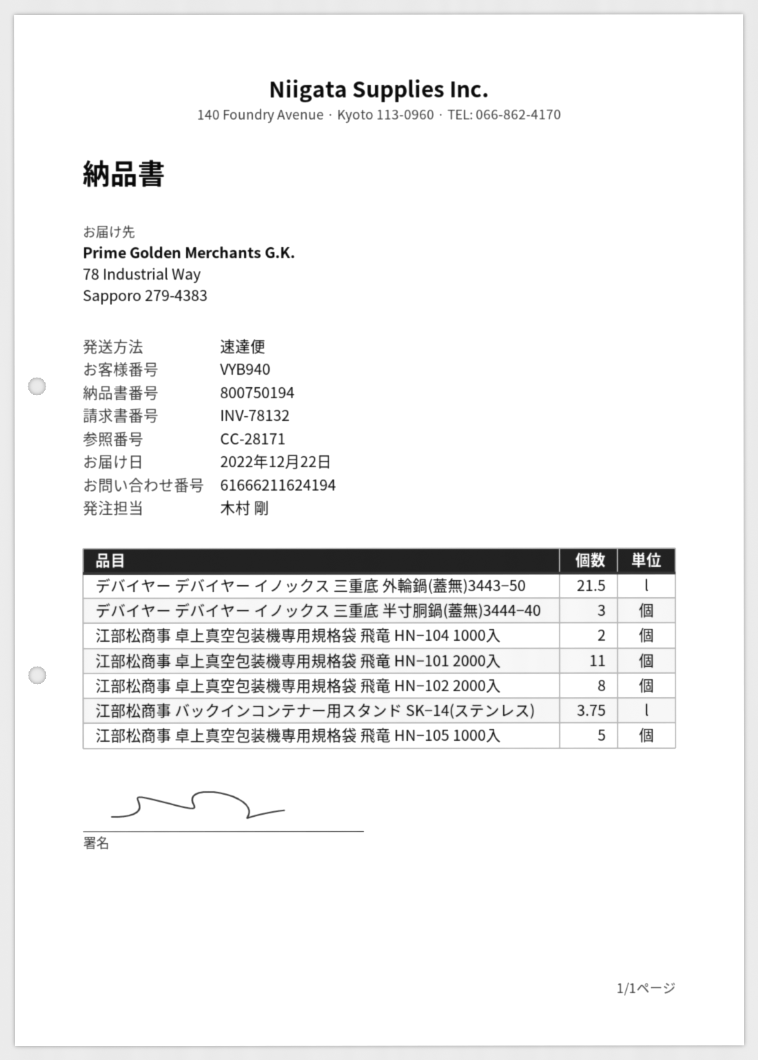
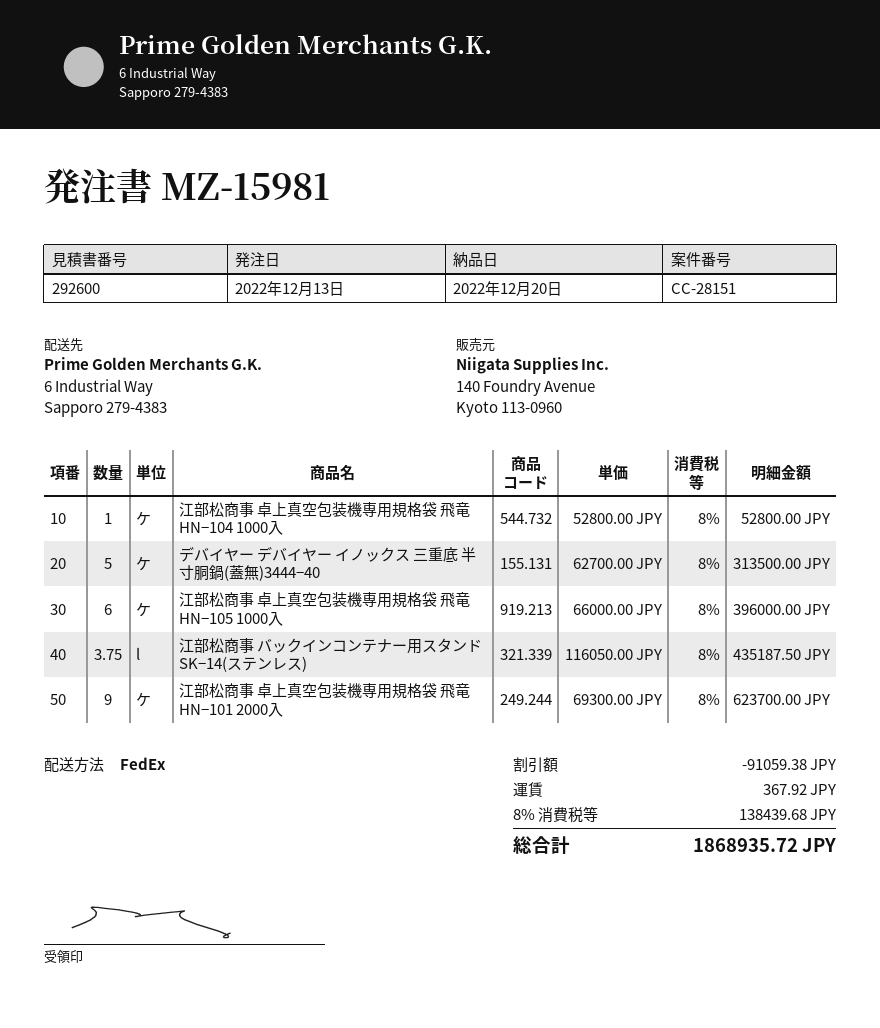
delivery date: 2022-12-22 -> 2022-12-20
reference: CC-28171 -> CC-28151
shipping method: express -> FedEx
ship to: 78 Industrial Way, Sapporo 279-4383 -> 6 Industrial Way, Sapporo 279-4383
デバイヤー デバイヤー イノックス 三重底 外輪鍋(蓋無)3443−50: 21.5 -> none
デバイヤー デバイヤー イノックス 三重底 半寸胴鍋(蓋無)3444−40: 3 -> 5
江部松商事 卓上真空包装機専用規格袋 飛竜 HN−104 1000入: 2 -> 1
江部松商事 卓上真空包装機専用規格袋 飛竜 HN−101 2000入: 11 -> 9
江部松商事 卓上真空包装機専用規格袋 飛竜 HN−102 2000入: 8 -> none
江部松商事 卓上真空包装機専用規格袋 飛竜 HN−105 1000入: 5 -> 6

